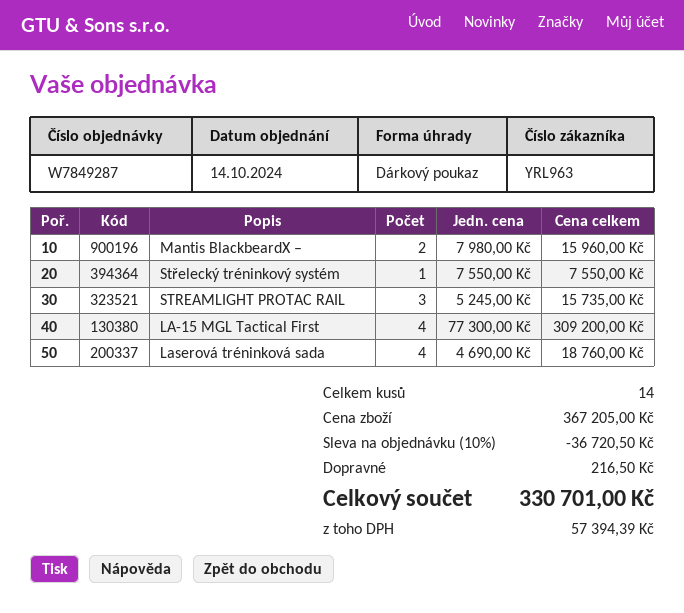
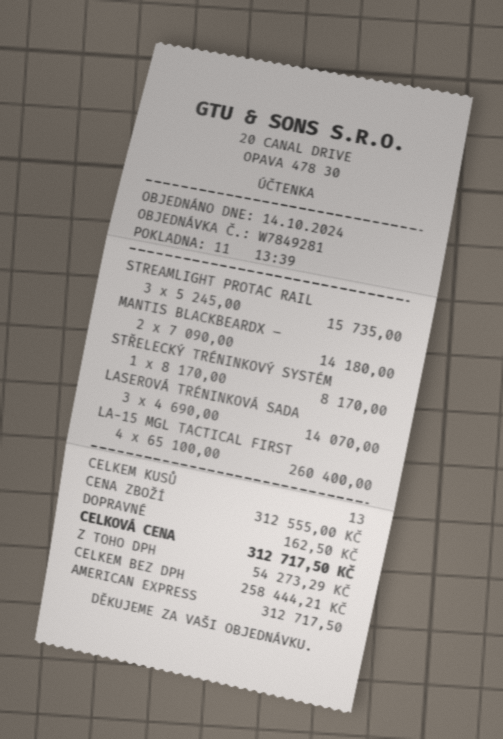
order number: W7849287 -> W7849281
payment method: gift card -> American Express
Mantis BlackbeardX –: 2 x 7980.00 = 15960.00 -> 2 x 7090.00 = 14180.00
Střelecký tréninkový systém: 1 x 7550.00 = 7550.00 -> 1 x 8170.00 = 8170.00
LA-15 MGL Tactical First: 4 x 77300.00 = 309200.00 -> 4 x 65100.00 = 260400.00
Laserová tréninková sada: 4 x 4690.00 = 18760.00 -> 3 x 4690.00 = 14070.00
total quantity: 14 -> 13
subtotal: 367205.00 -> 312555.00
discount: 10% = 36720.50 -> none
shipping: 216.50 -> 162.50
tax: 57394.39 -> 54273.29
total: 330701.00 -> 312717.50

